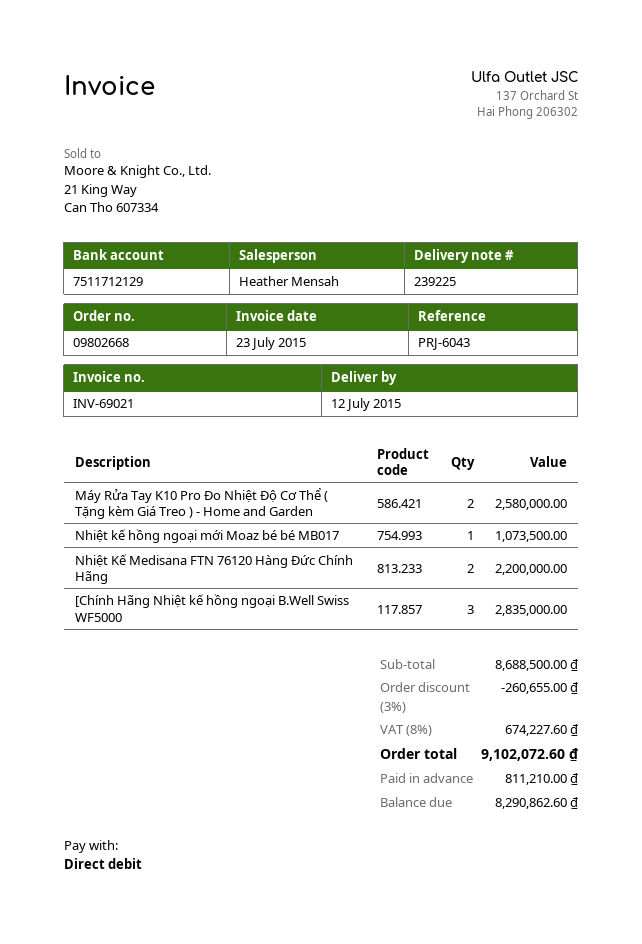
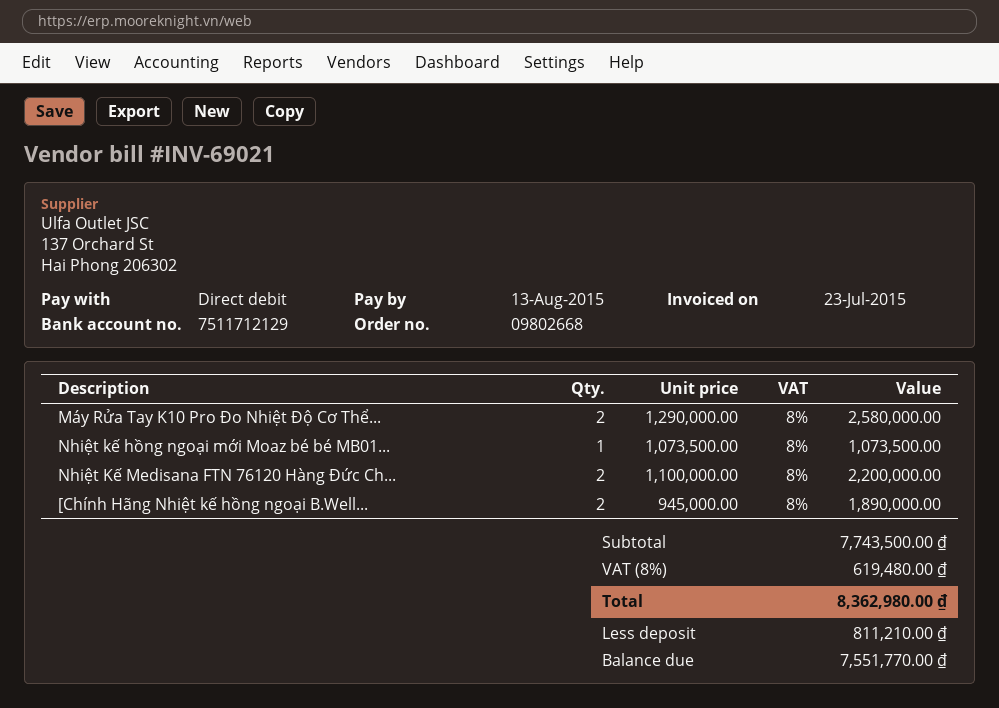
[Chính Hãng Nhiệt kế hồng ngoại B.Well Swiss WF5000: 3 for 2835000.00 -> 2 for 1890000.00
subtotal: 8688500.00 -> 7743500.00
discount: 3% = 260655.00 -> none
tax: 8% = 674227.60 -> 8% = 619480.00
total: 9102072.60 -> 8362980.00
balance: 8290862.60 -> 7551770.00

